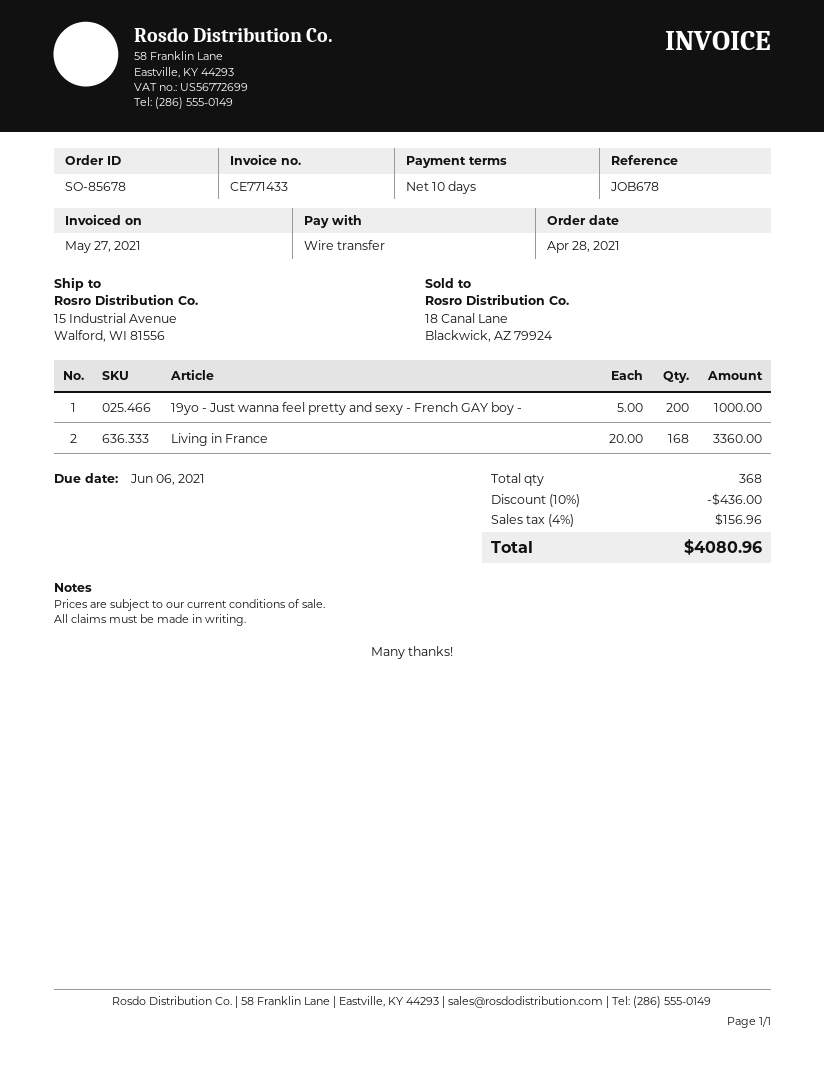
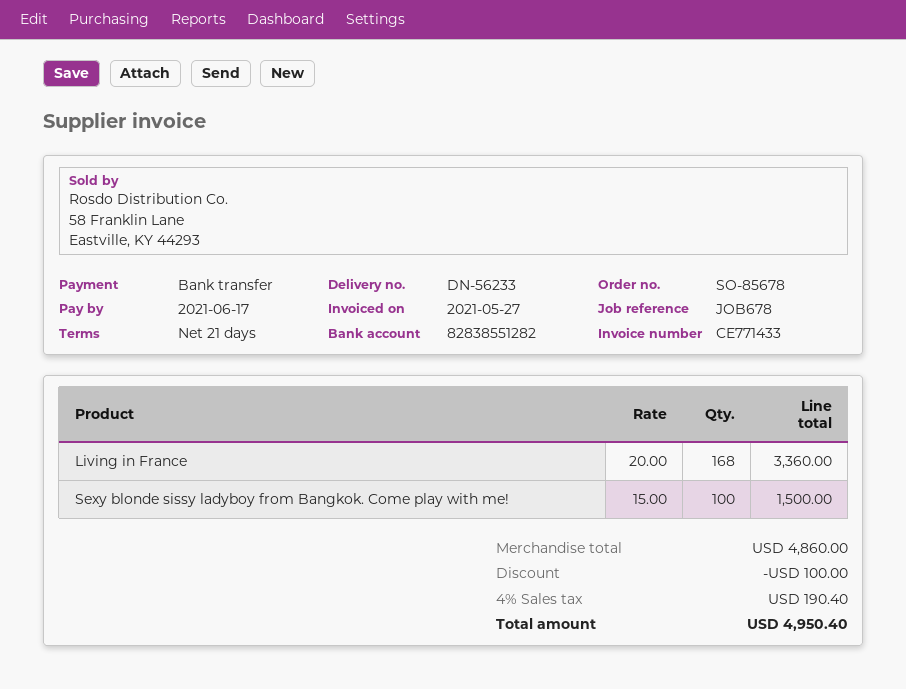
payment terms: 10 days -> 21 days
due date: 2021-06-06 -> 2021-06-17
19yo - Just wanna feel pretty and sexy - French GAY boy -: 200 x 5.00 = 1000.00 -> none
Sexy blonde sissy ladyboy from Bangkok. Come play with me!: none -> 100 x 15.00 = 1500.00
discount: 436.00 -> 100.00
tax: 4% = 156.96 -> 4% = 190.40
total: 4080.96 -> 4950.40

